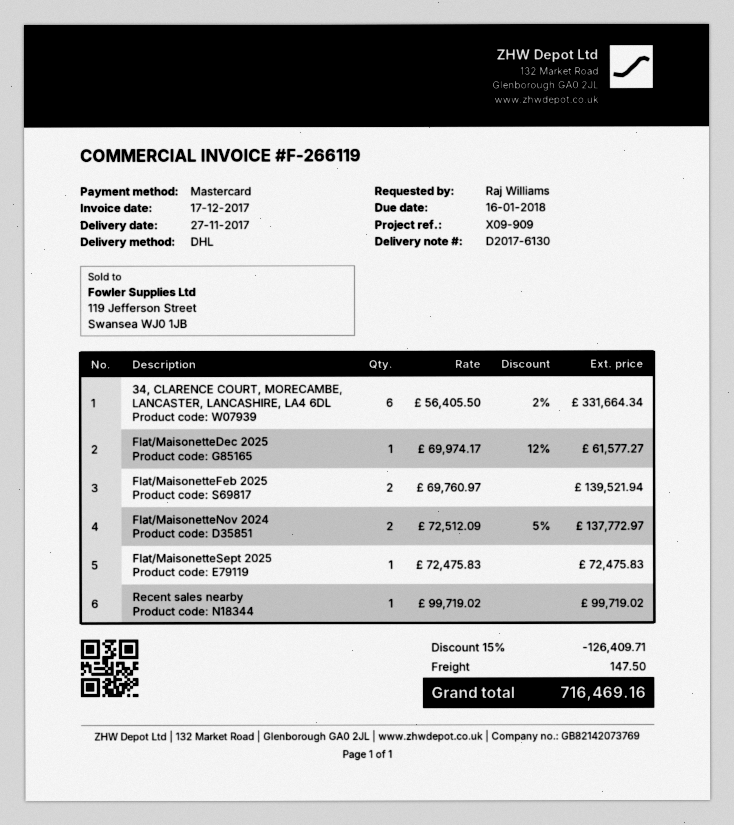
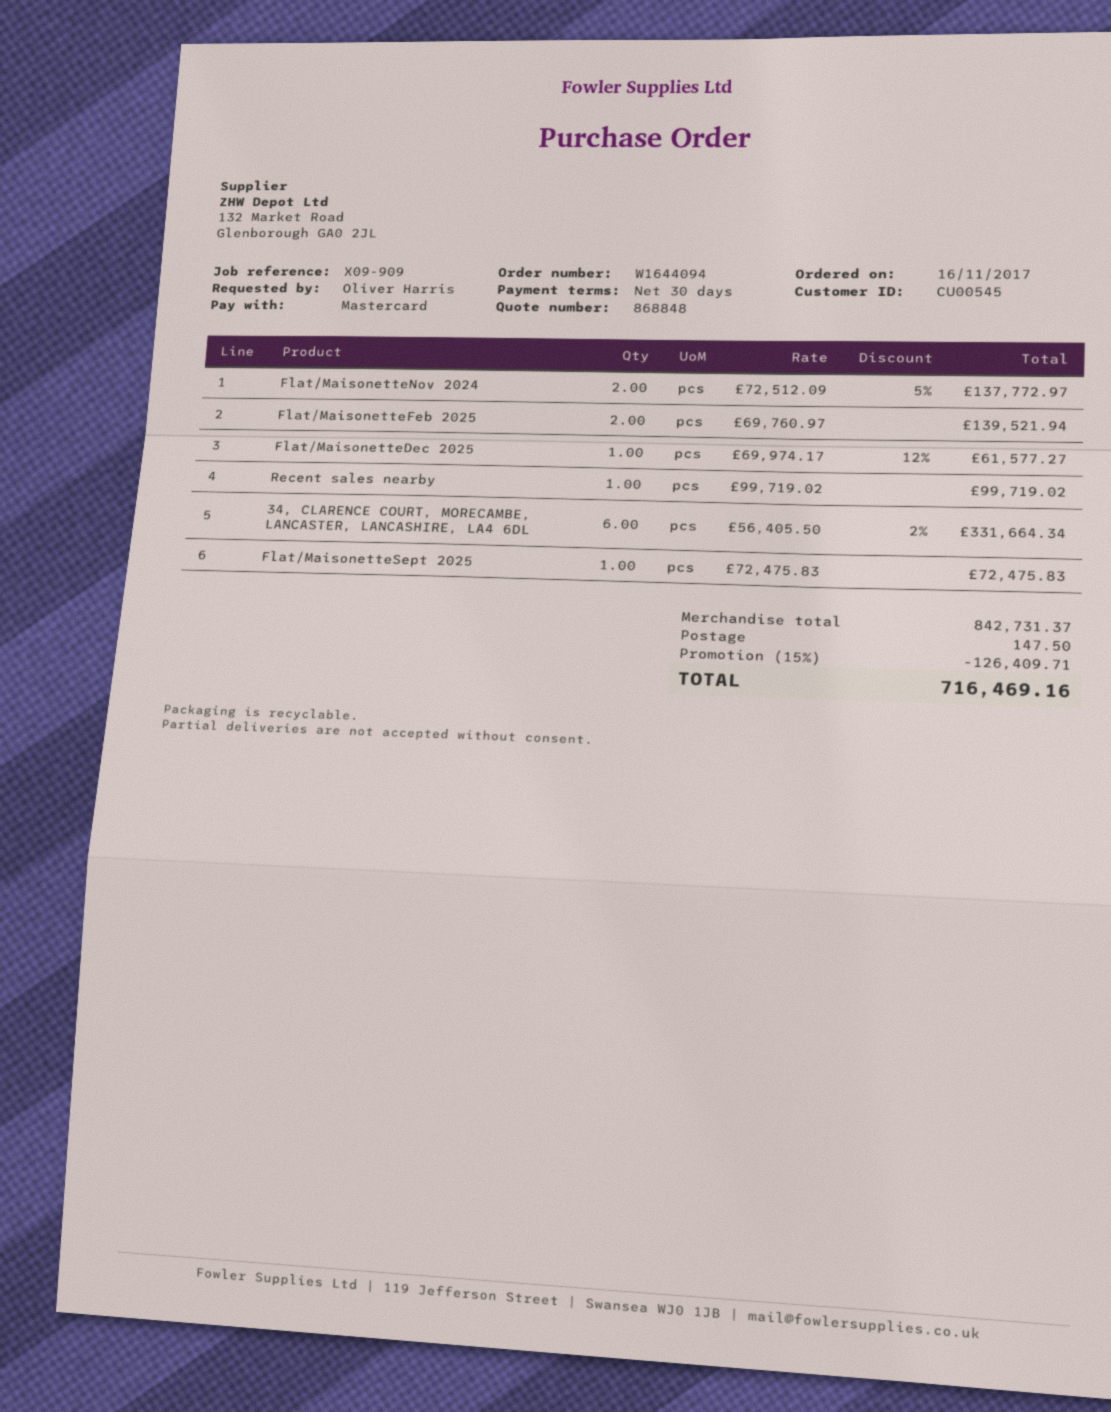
ordered by: Raj Williams -> Oliver Harris

